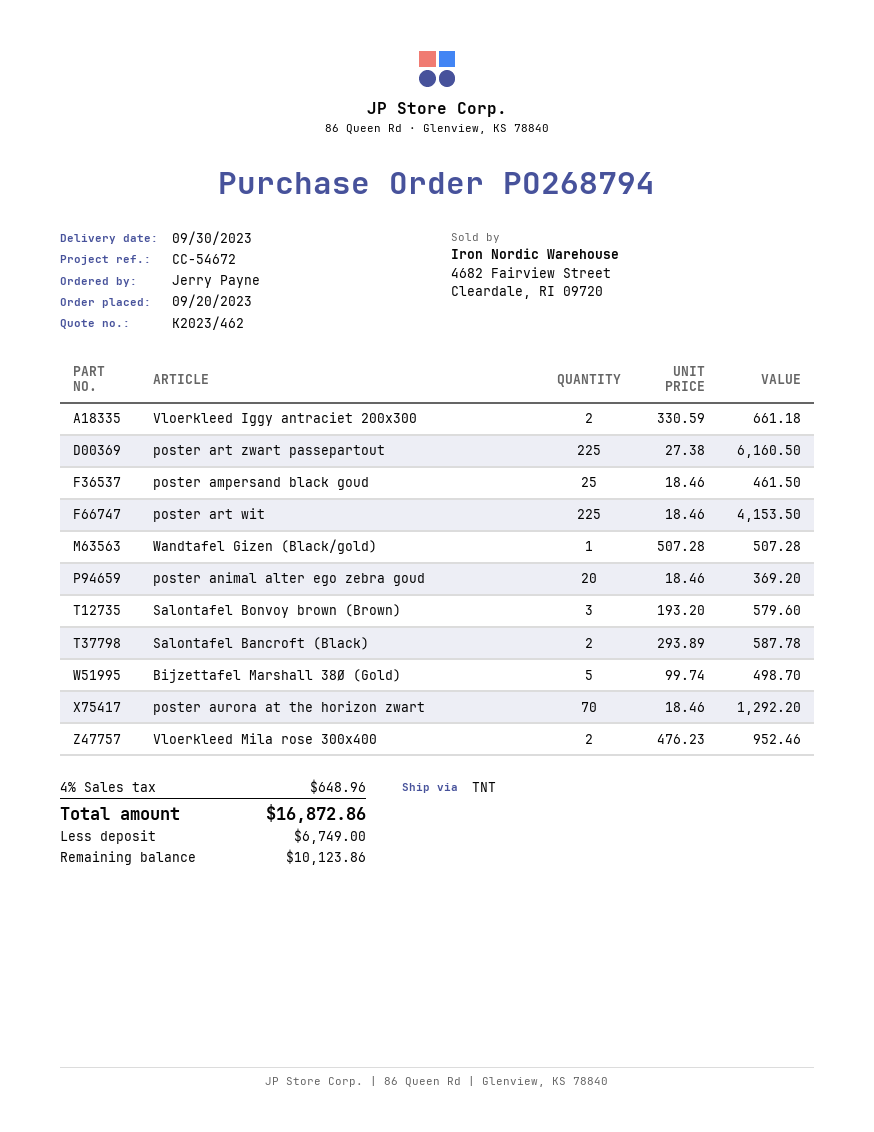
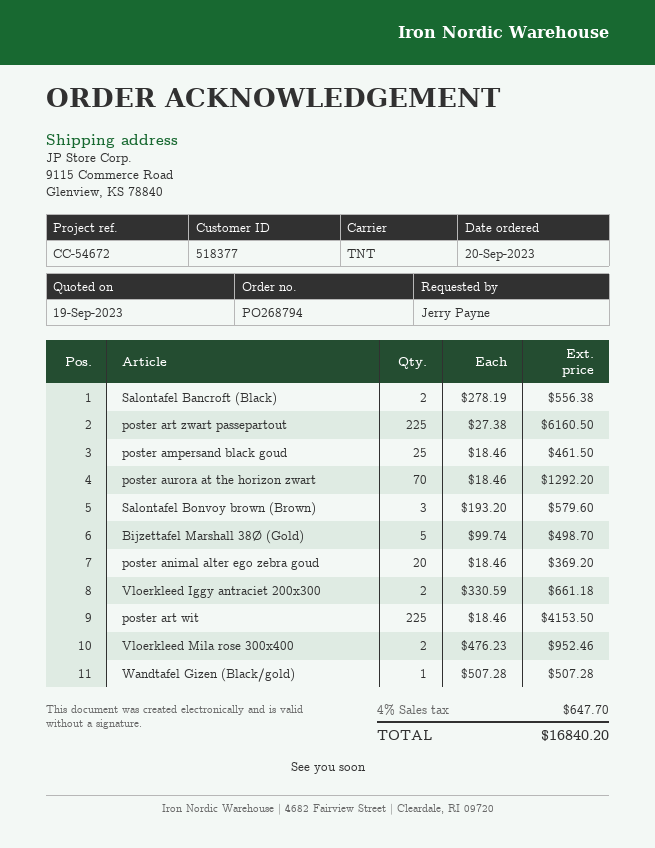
Salontafel Bancroft (Black): 2 x 293.89 = 587.78 -> 2 x 278.19 = 556.38
tax: 4% = 648.96 -> 4% = 647.70
total: 16872.86 -> 16840.20

